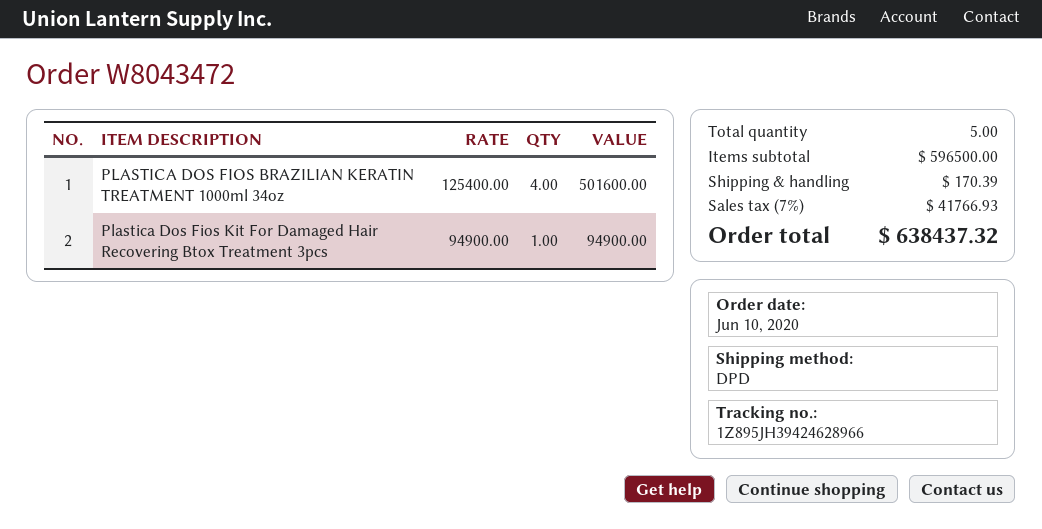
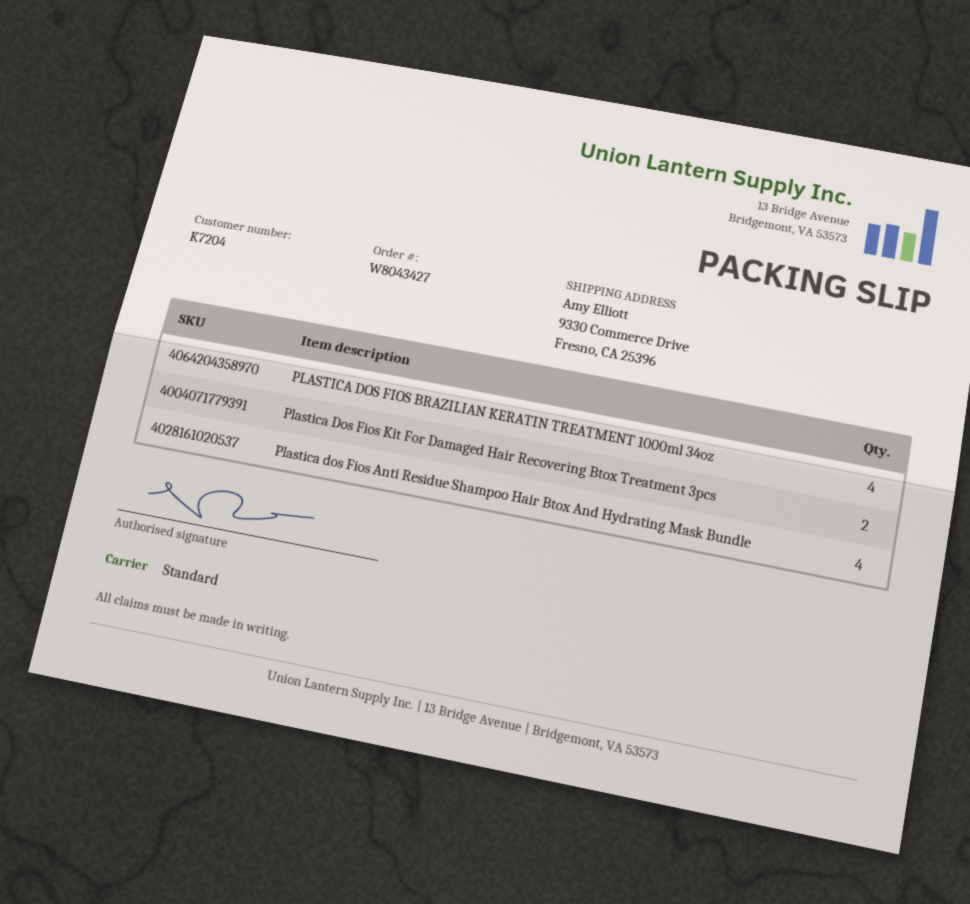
order number: W8043472 -> W8043427
shipping method: DPD -> standard
Plastica Dos Fios Kit For Damaged Hair Recovering Btox Treatment 3pcs: 1 -> 2
Plastica dos Fios Anti Residue Shampoo Hair Btox And Hydrating Mask Bundle: none -> 4

